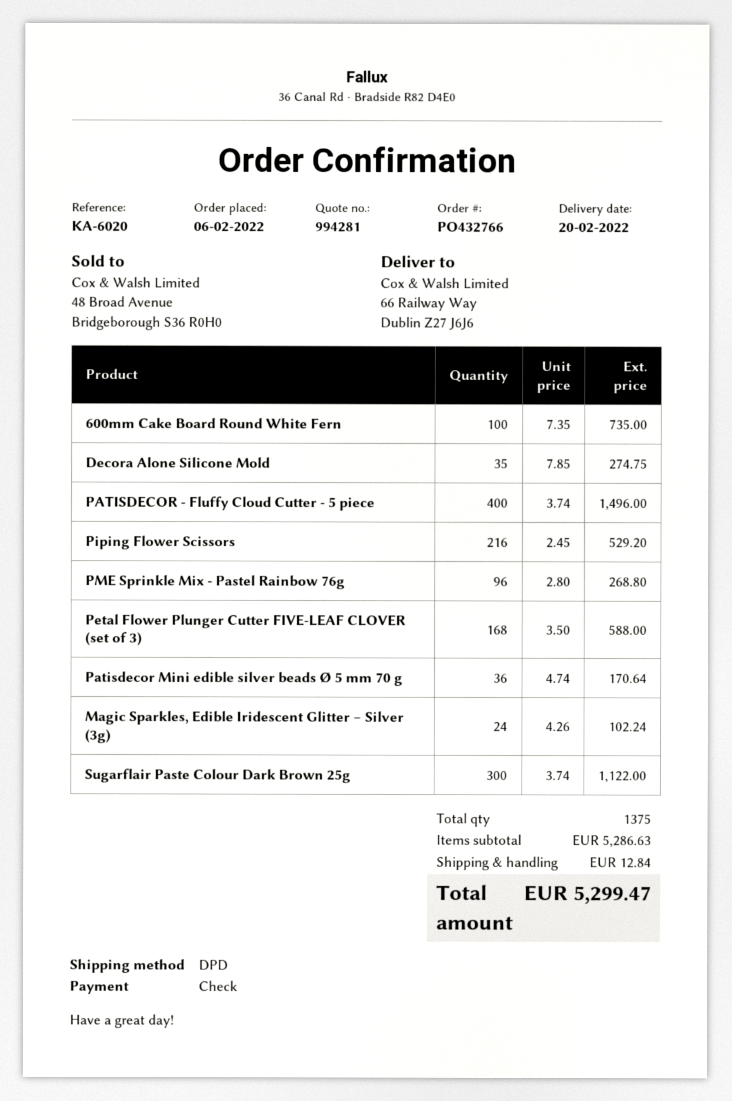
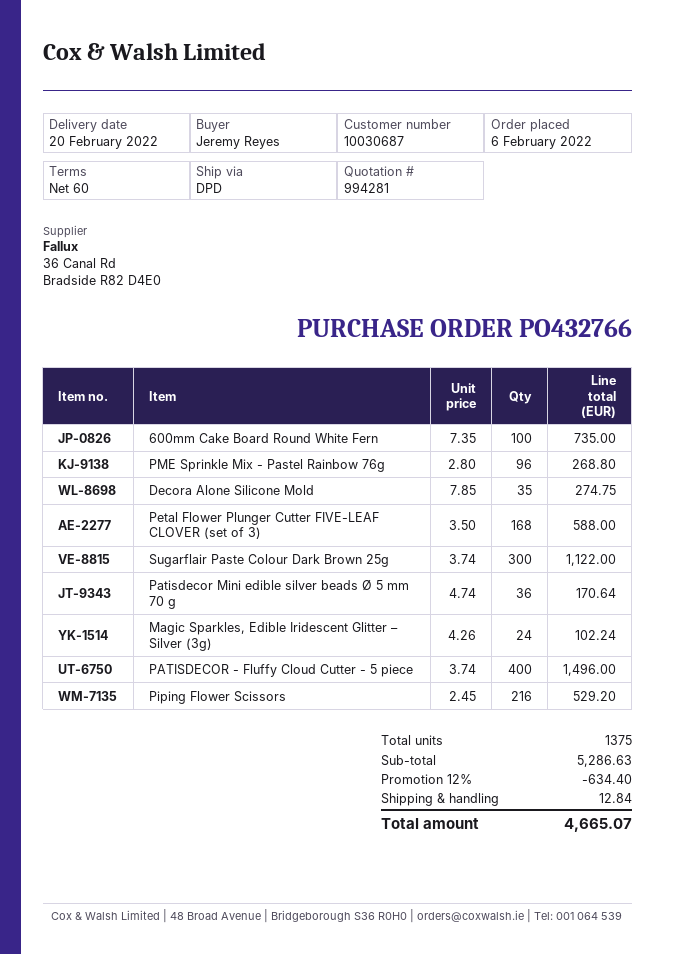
discount: none -> 12% = 634.40
total: 5299.47 -> 4665.07

